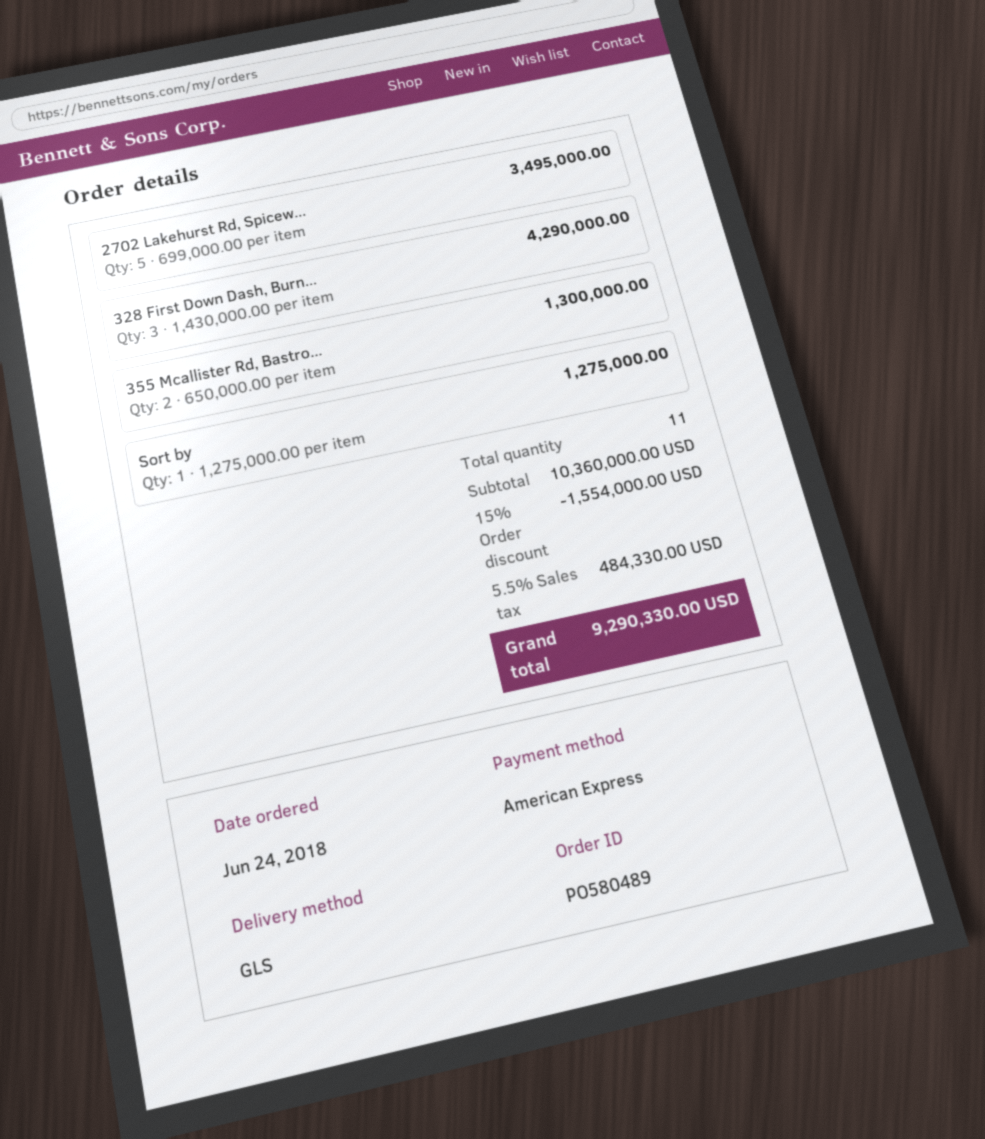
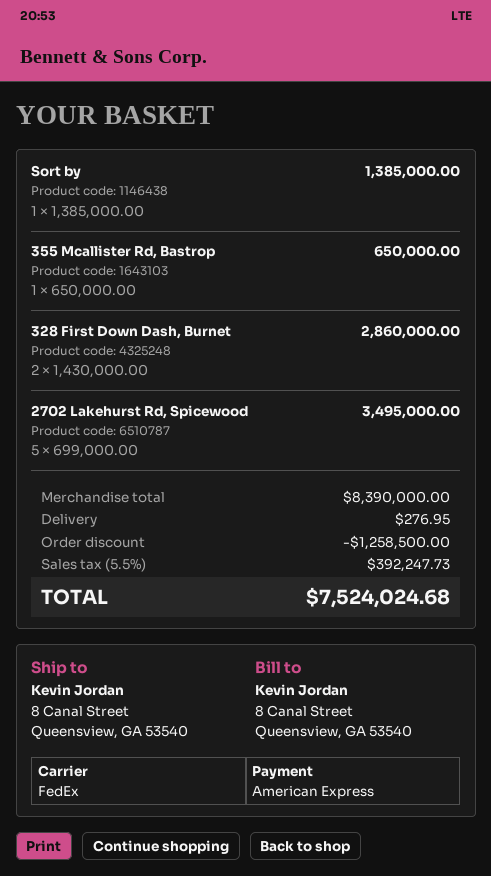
shipping method: GLS -> FedEx
328 First Down Dash, Burn...: 3 x 1430000.00 = 4290000.00 -> 2 x 1430000.00 = 2860000.00
355 Mcallister Rd, Bastro...: 2 x 650000.00 = 1300000.00 -> 1 x 650000.00 = 650000.00
Sort by: 1 x 1275000.00 = 1275000.00 -> 1 x 1385000.00 = 1385000.00
subtotal: 10360000.00 -> 8390000.00
discount: 1554000.00 -> 1258500.00
shipping: none -> 276.95
tax: 5.5% = 484330.00 -> 5.5% = 392247.73
total: 9290330.00 -> 7524024.68

